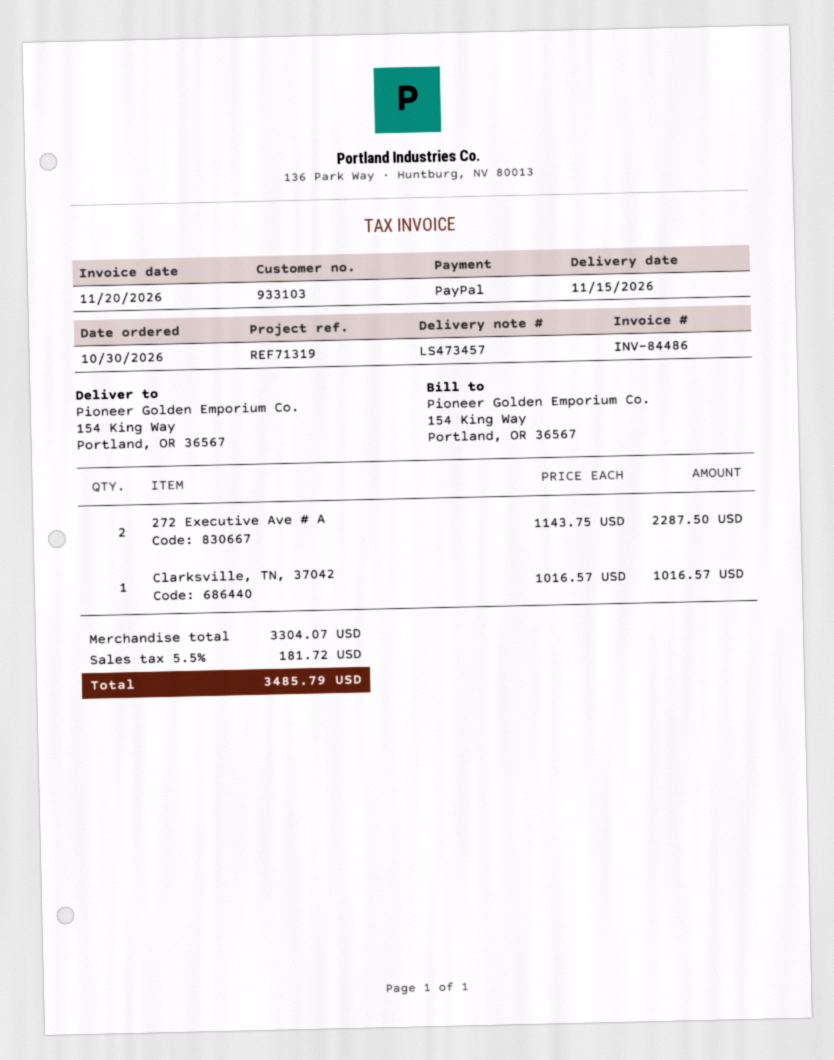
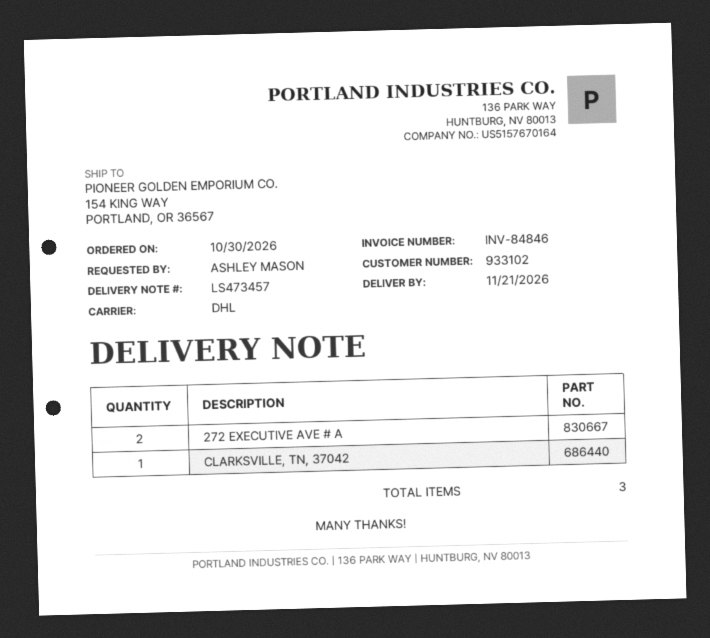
delivery date: 2026-11-15 -> 2026-11-21
invoice number: INV-84486 -> INV-84846
customer number: 933103 -> 933102

